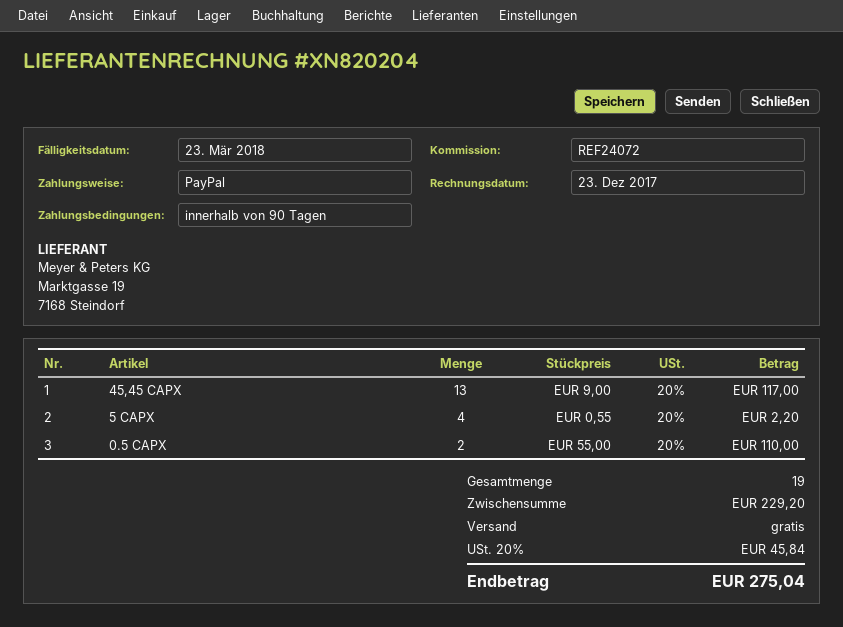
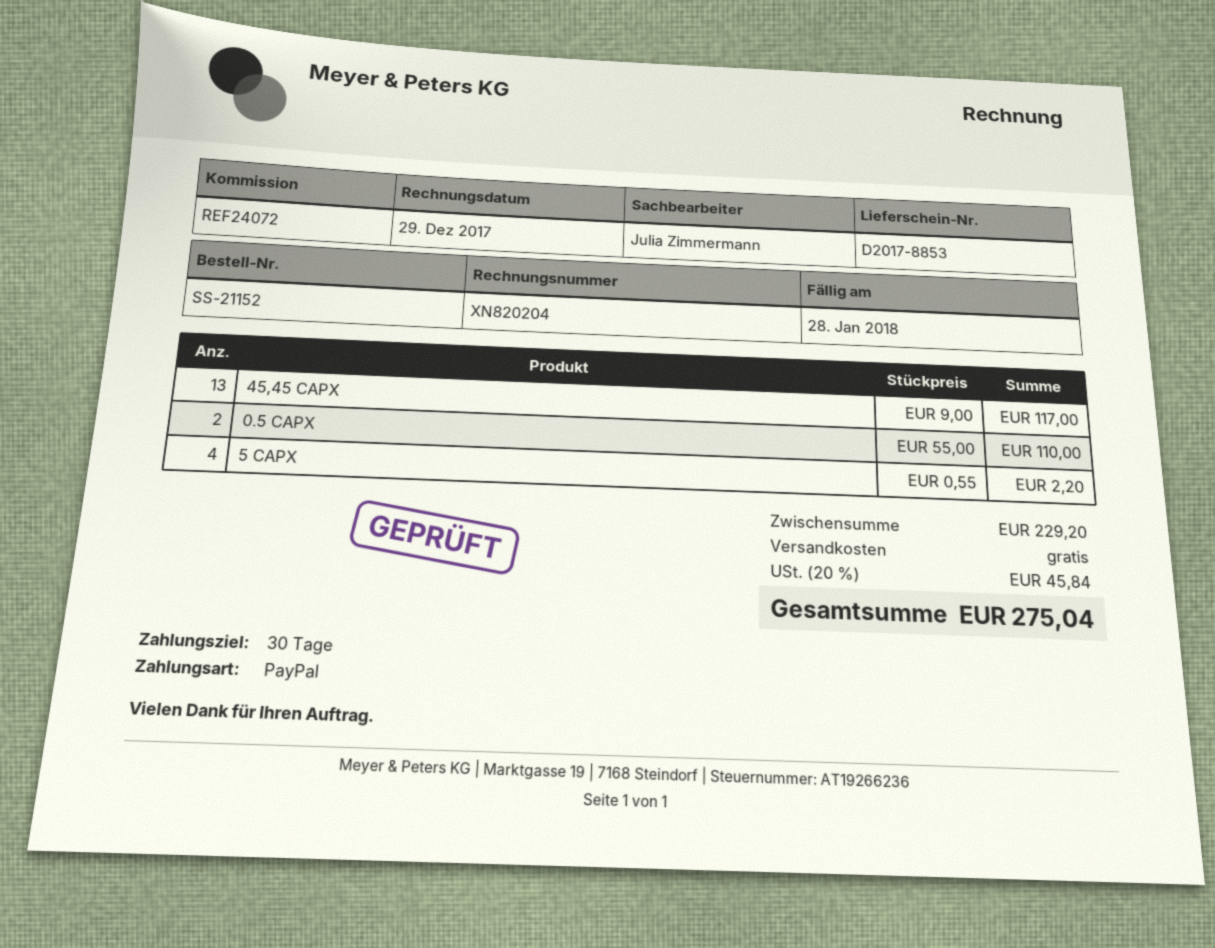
invoice date: 2017-12-23 -> 2017-12-29
payment terms: 90 days -> 30 days
due date: 2018-03-23 -> 2018-01-28

